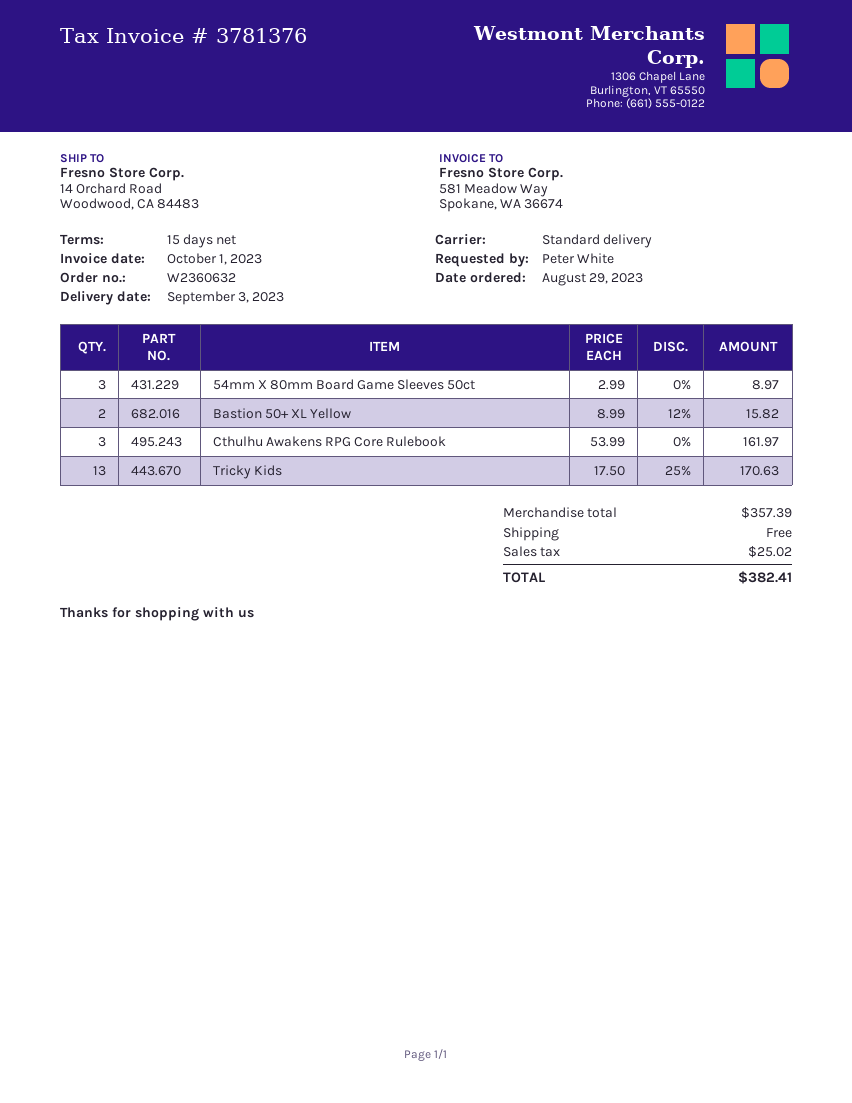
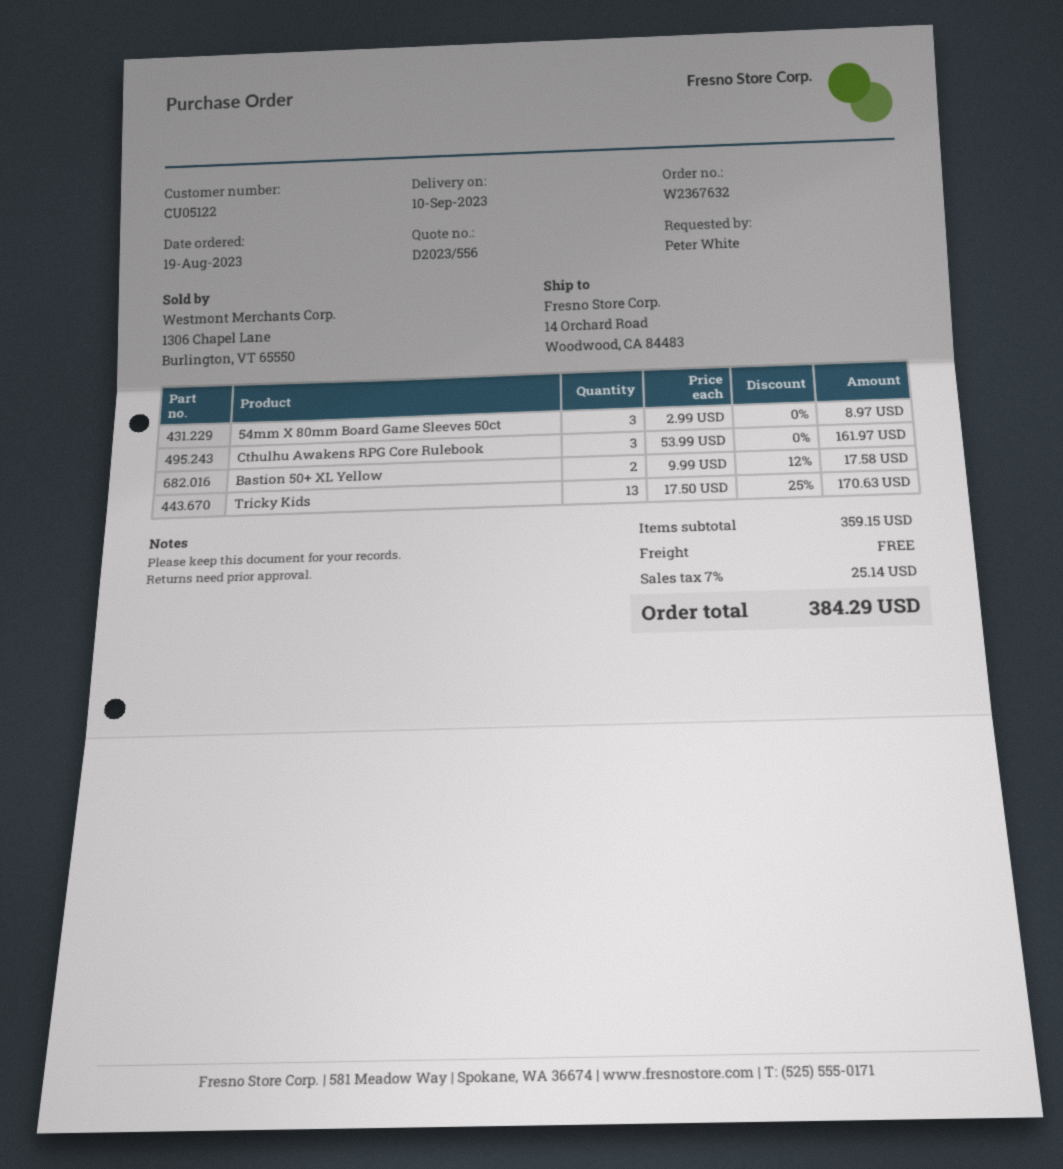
order number: W2360632 -> W2367632
order date: 2023-08-29 -> 2023-08-19
delivery date: 2023-09-03 -> 2023-09-10
Bastion 50+ XL Yellow: 2 x 8.99 - 12% = 15.82 -> 2 x 9.99 - 12% = 17.58
subtotal: 357.39 -> 359.15
tax: 25.02 -> 25.14
total: 382.41 -> 384.29

